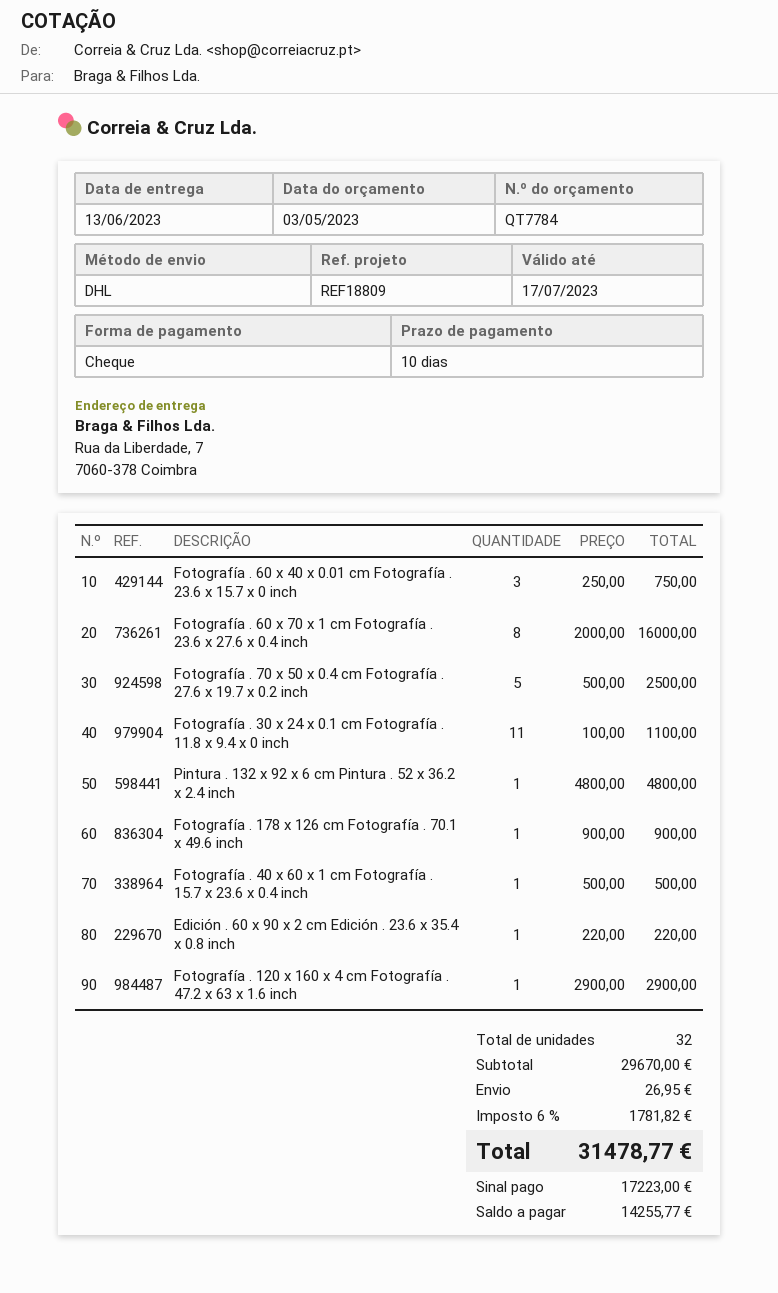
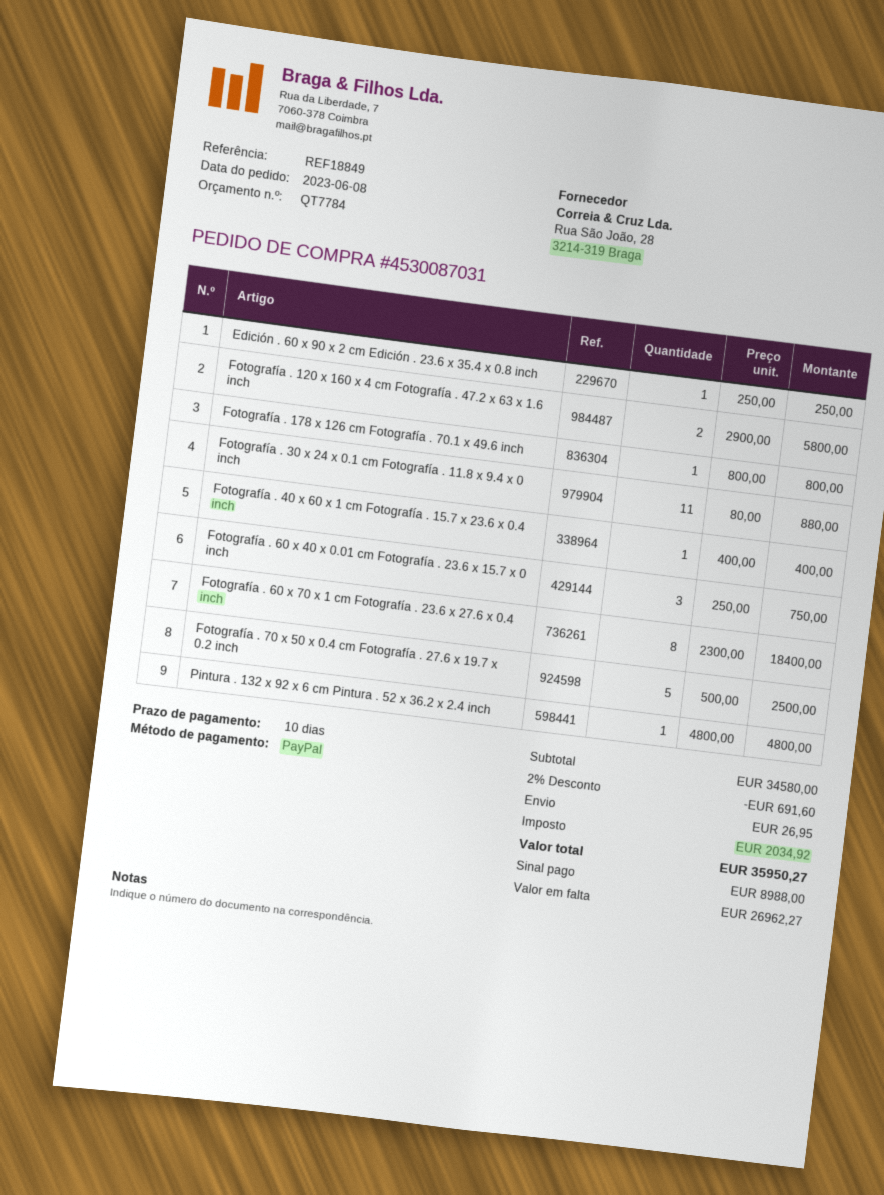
reference: REF18809 -> REF18849
payment method: cheque -> PayPal
Fotografía . 60 x 70 x 1 cm Fotografía . 23.6 x 27.6 x 0.4 inch: 8 x 2000.00 = 16000.00 -> 8 x 2300.00 = 18400.00
Fotografía . 30 x 24 x 0.1 cm Fotografía . 11.8 x 9.4 x 0 inch: 11 x 100.00 = 1100.00 -> 11 x 80.00 = 880.00
Fotografía . 178 x 126 cm Fotografía . 70.1 x 49.6 inch: 1 x 900.00 = 900.00 -> 1 x 800.00 = 800.00
Fotografía . 40 x 60 x 1 cm Fotografía . 15.7 x 23.6 x 0.4 inch: 1 x 500.00 = 500.00 -> 1 x 400.00 = 400.00
Edición . 60 x 90 x 2 cm Edición . 23.6 x 35.4 x 0.8 inch: 1 x 220.00 = 220.00 -> 1 x 250.00 = 250.00
Fotografía . 120 x 160 x 4 cm Fotografía . 47.2 x 63 x 1.6 inch: 1 x 2900.00 = 2900.00 -> 2 x 2900.00 = 5800.00
subtotal: 29670.00 -> 34580.00
discount: none -> 2% = 691.60
tax: 1781.82 -> 2034.92
total: 31478.77 -> 35950.27
deposit: 17223.00 -> 8988.00
balance: 14255.77 -> 26962.27

